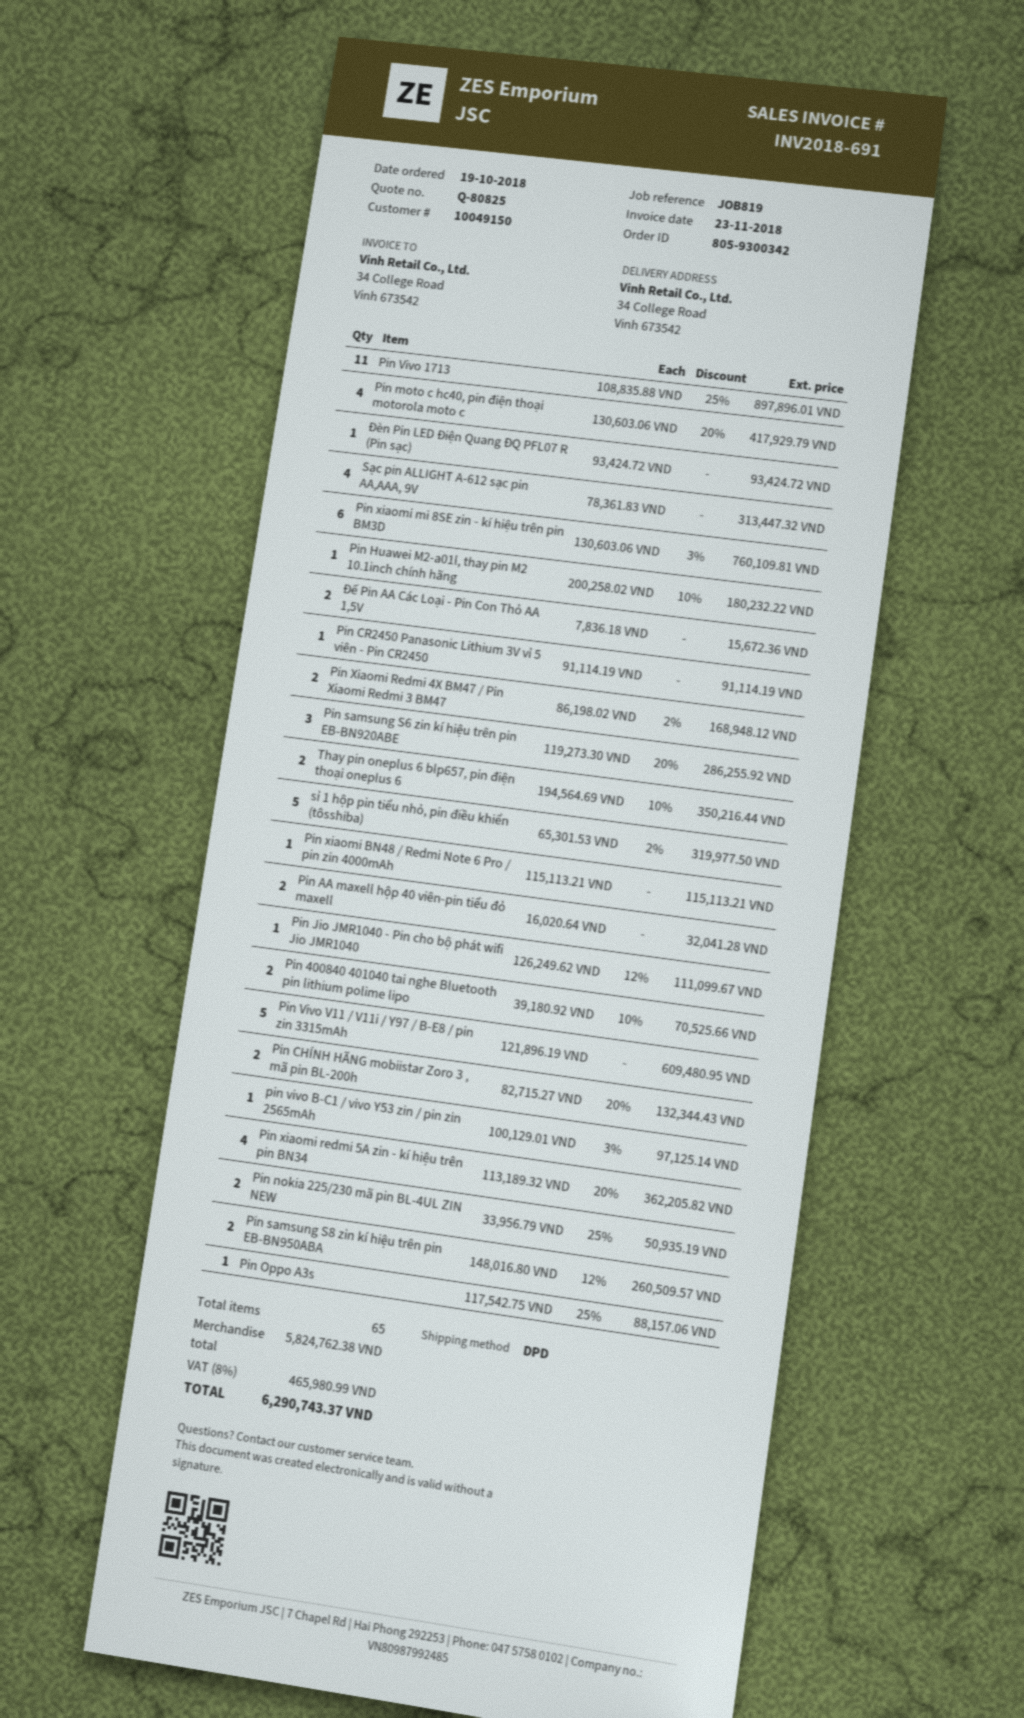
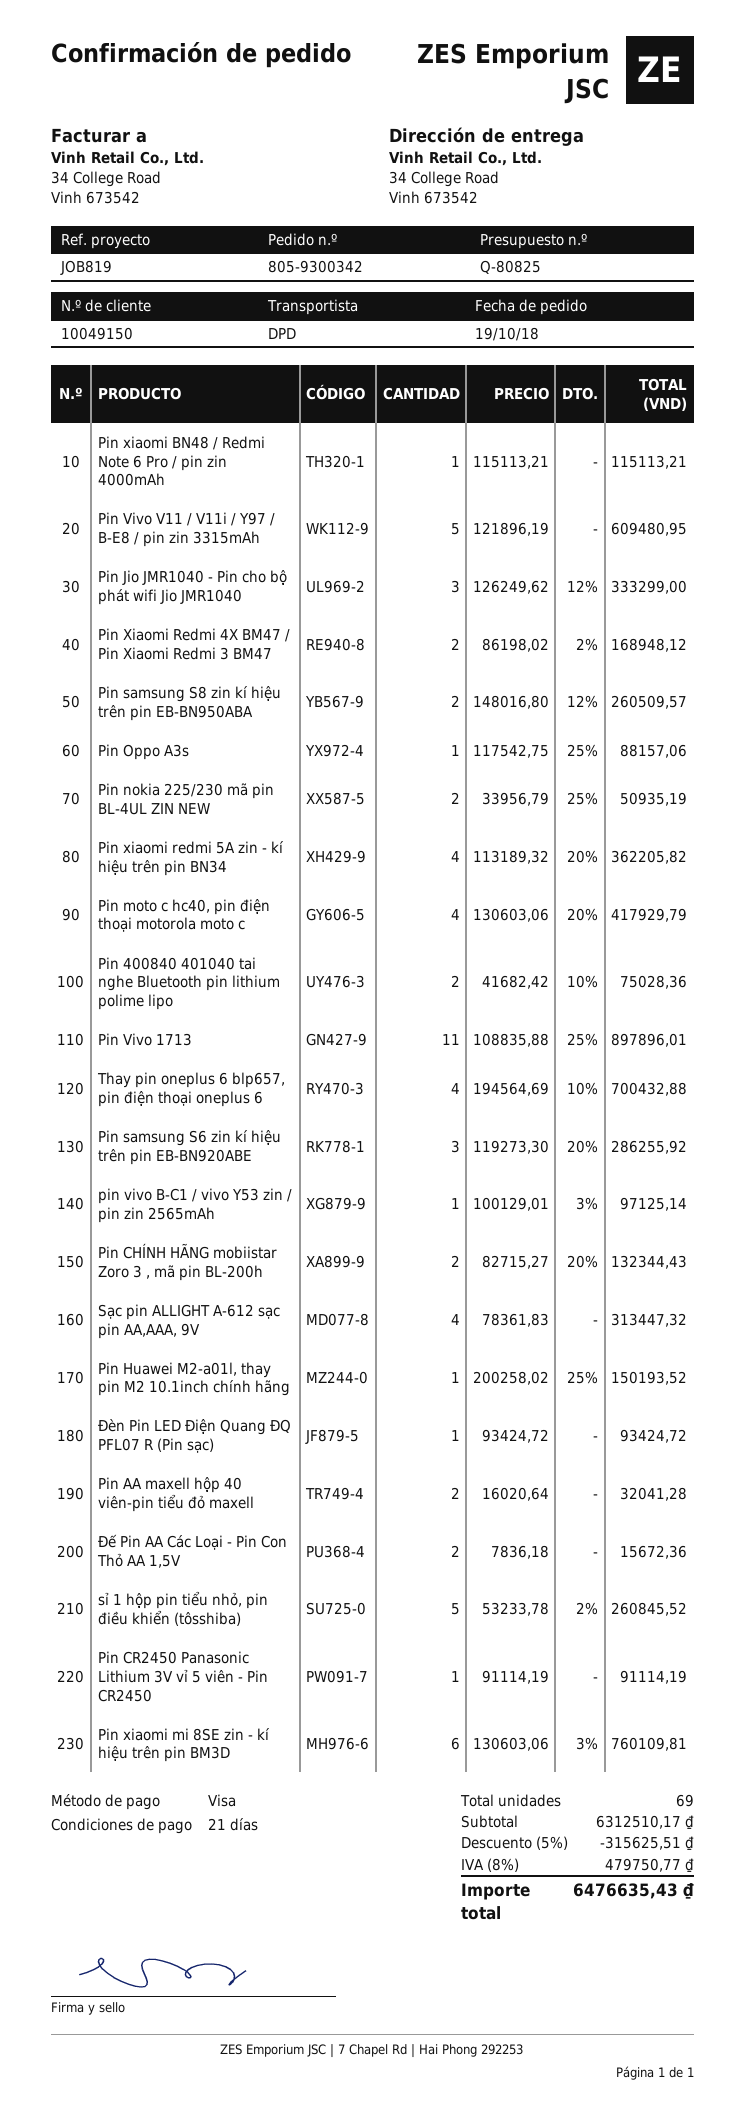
Pin Huawei M2-a01l, thay pin M2 10.1inch chính hãng: 1 x 200258.02 - 10% = 180232.22 -> 1 x 200258.02 - 25% = 150193.52
Thay pin oneplus 6 blp657, pin điện thoại oneplus 6: 2 x 194564.69 - 10% = 350216.44 -> 4 x 194564.69 - 10% = 700432.88
sỉ 1 hộp pin tiểu nhỏ, pin điều khiển (tôsshiba): 5 x 65301.53 - 2% = 319977.50 -> 5 x 53233.78 - 2% = 260845.52
Pin Jio JMR1040 - Pin cho bộ phát wifi Jio JMR1040: 1 x 126249.62 - 12% = 111099.67 -> 3 x 126249.62 - 12% = 333299.00
Pin 400840 401040 tai nghe Bluetooth pin lithium polime lipo: 2 x 39180.92 - 10% = 70525.66 -> 2 x 41682.42 - 10% = 75028.36
total quantity: 65 -> 69
subtotal: 5824762.38 -> 6312510.17
discount: none -> 5% = 315625.51
tax: 8% = 465980.99 -> 8% = 479750.77
total: 6290743.37 -> 6476635.43

